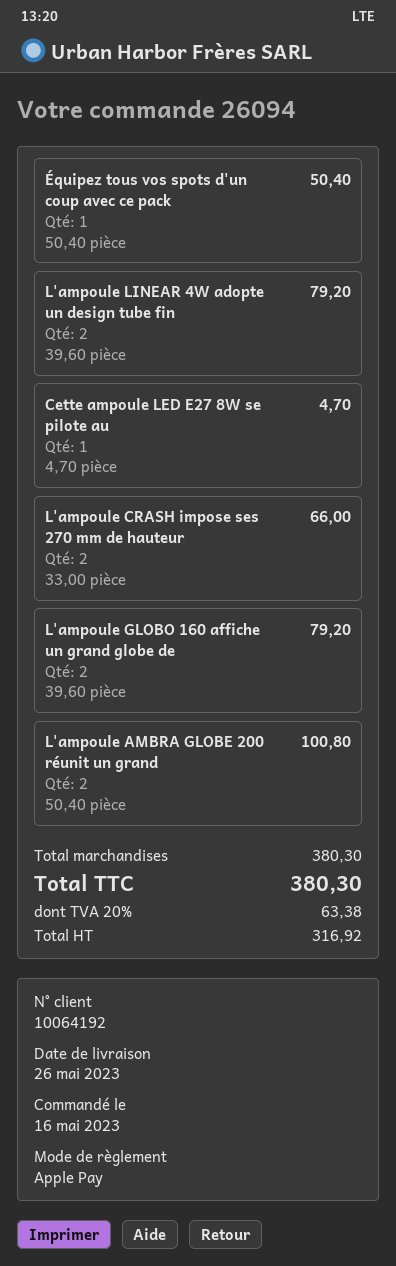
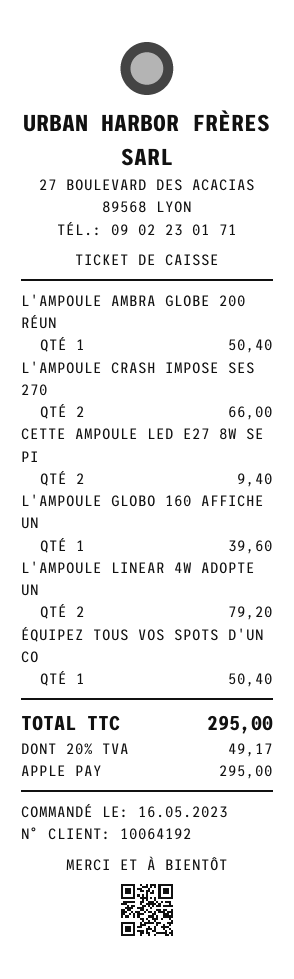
Cette ampoule LED E27 8W se pilote au: 1 for 4.70 -> 2 for 9.40
L'ampoule GLOBO 160 affiche un grand globe de: 2 for 79.20 -> 1 for 39.60
L'ampoule AMBRA GLOBE 200 réunit un grand: 2 for 100.80 -> 1 for 50.40
tax: 20% = 63.38 -> 20% = 49.17
total: 380.30 -> 295.00

